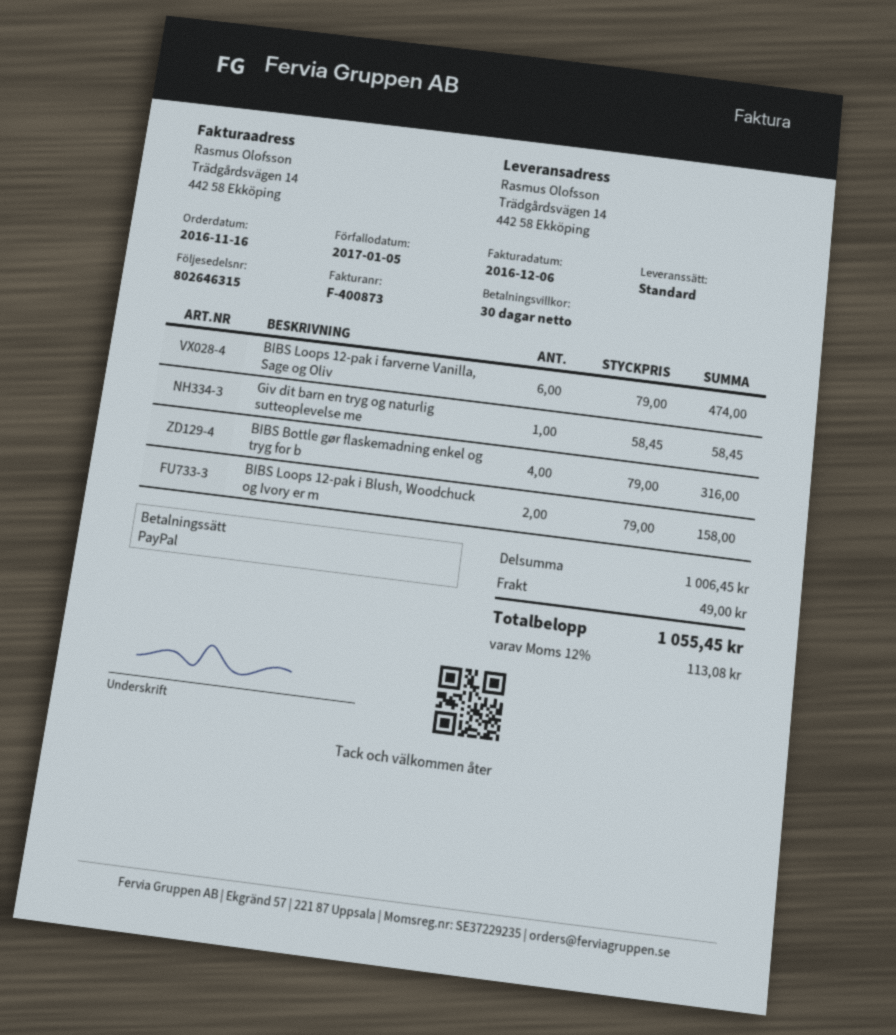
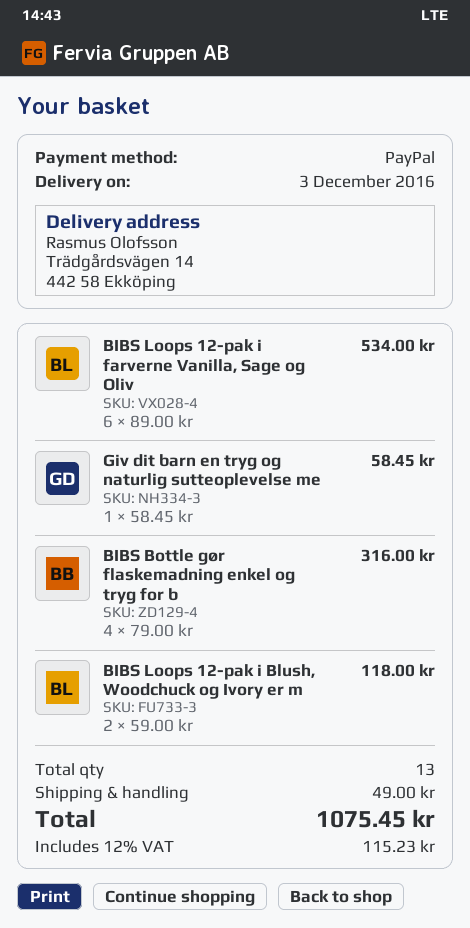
BIBS Loops 12-pak i farverne Vanilla, Sage og Oliv: 6 x 79.00 = 474.00 -> 6 x 89.00 = 534.00
BIBS Loops 12-pak i Blush, Woodchuck og Ivory er m: 2 x 79.00 = 158.00 -> 2 x 59.00 = 118.00
tax: 12% = 113.08 -> 12% = 115.23
total: 1055.45 -> 1075.45

